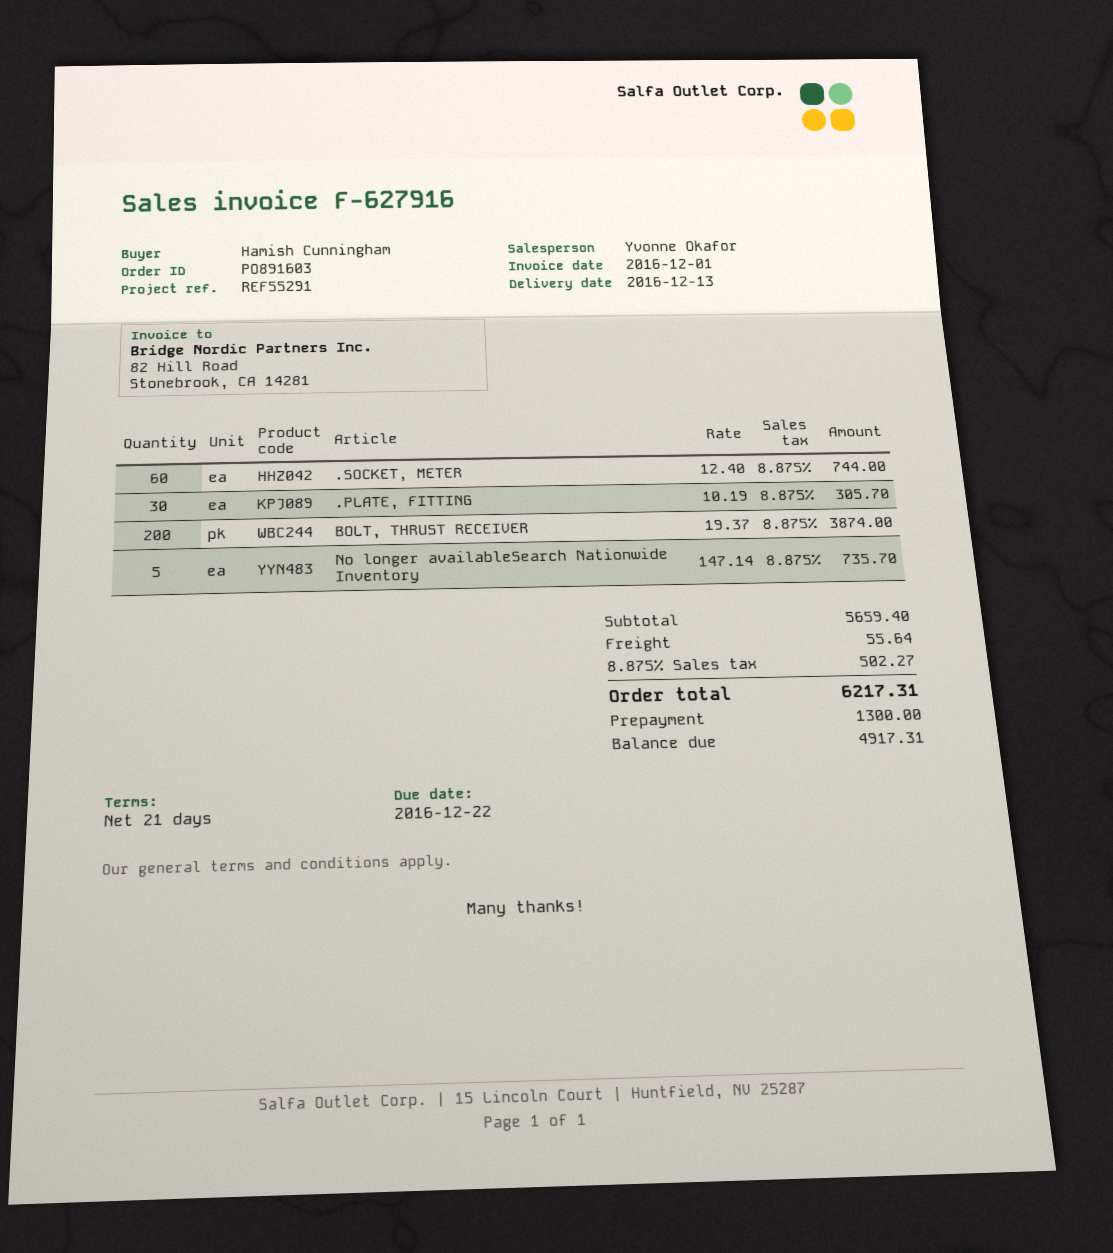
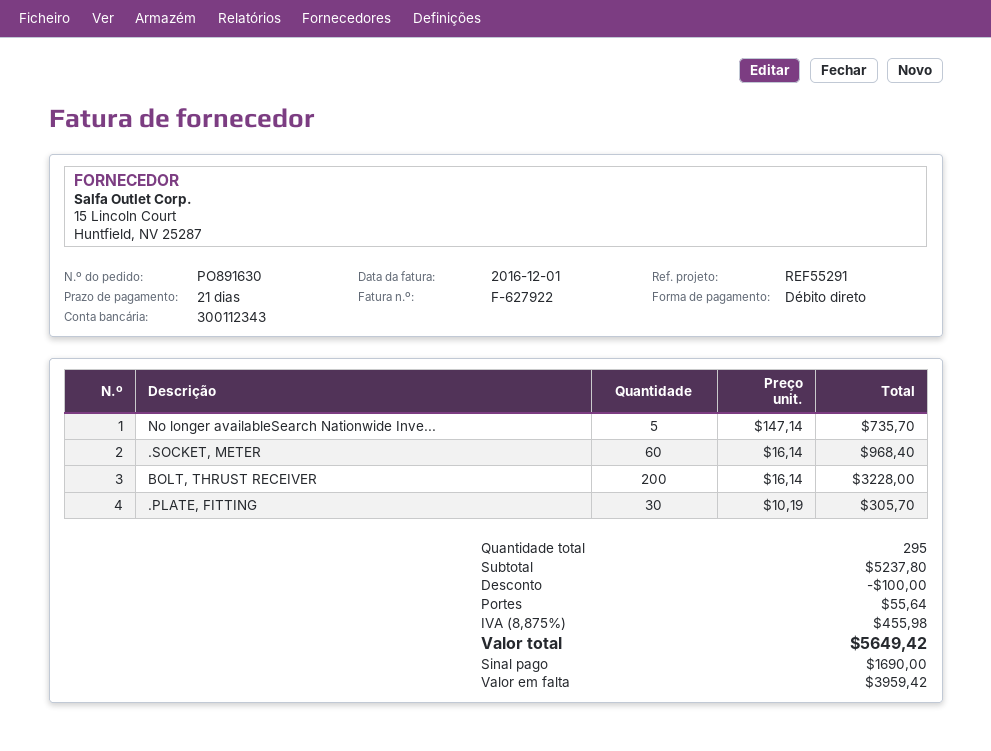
order number: PO891603 -> PO891630
invoice number: F-627916 -> F-627922
.SOCKET, METER: 60 x 12.40 = 744.00 -> 60 x 16.14 = 968.40
BOLT, THRUST RECEIVER: 200 x 19.37 = 3874.00 -> 200 x 16.14 = 3228.00
subtotal: 5659.40 -> 5237.80
discount: none -> 100.00
tax: 8.875% = 502.27 -> 8.875% = 455.98
total: 6217.31 -> 5649.42
deposit: 1300.00 -> 1690.00
balance: 4917.31 -> 3959.42

